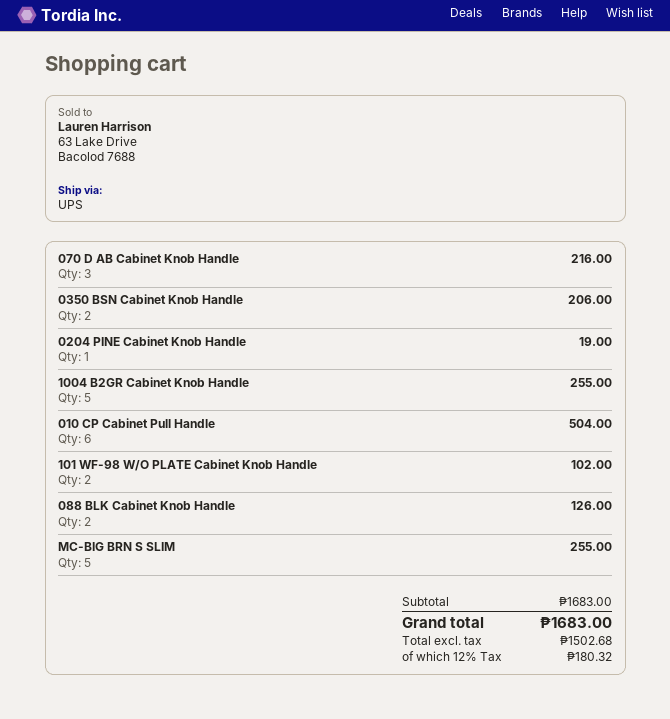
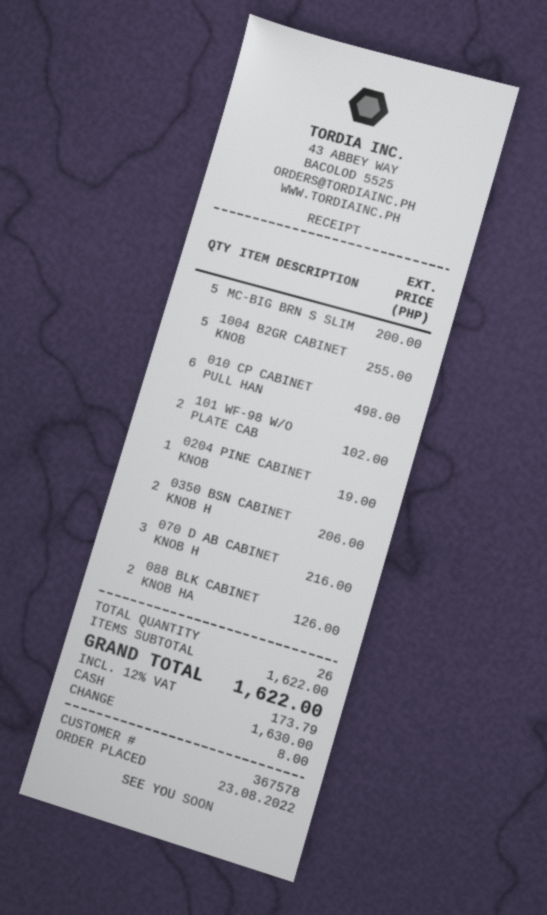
010 CP Cabinet Pull Handle: 6 for 504.00 -> 6 for 498.00
MC-BIG BRN S SLIM: 5 for 255.00 -> 5 for 200.00
subtotal: 1683.00 -> 1622.00
tax: 12% = 180.32 -> 12% = 173.79
total: 1683.00 -> 1622.00

